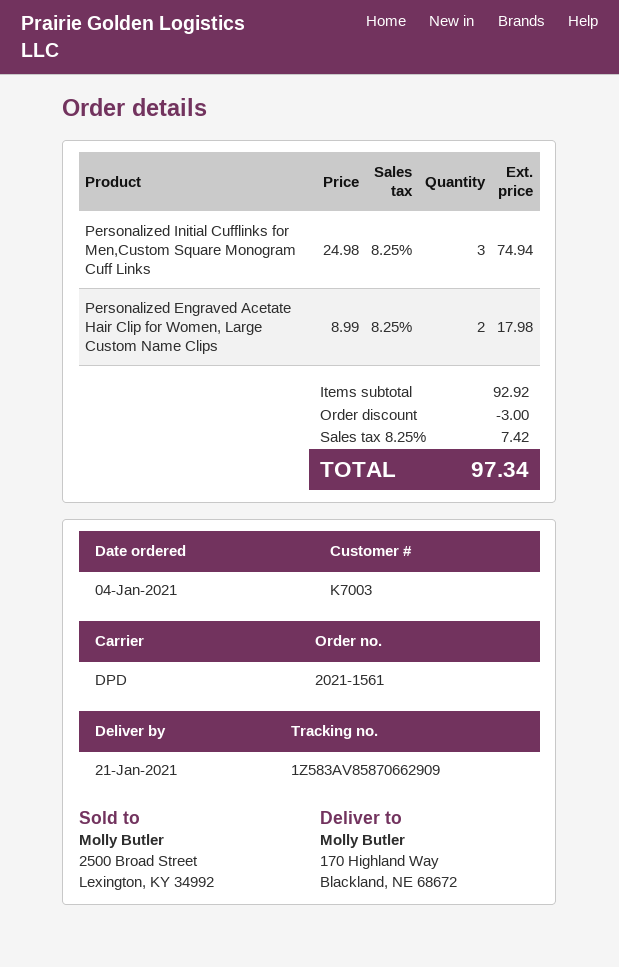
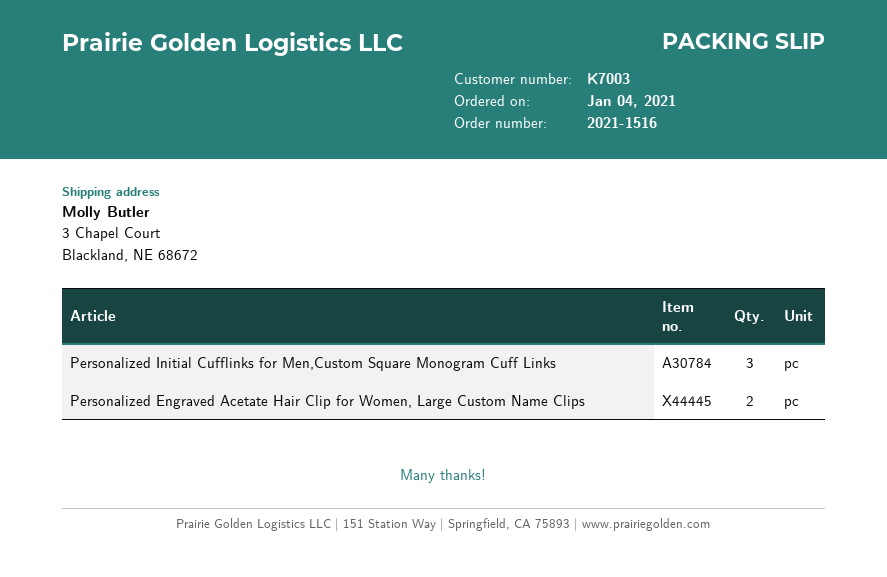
order number: 2021-1561 -> 2021-1516
ship to: 170 Highland Way, Blackland, NE 68672 -> 3 Chapel Court, Blackland, NE 68672

